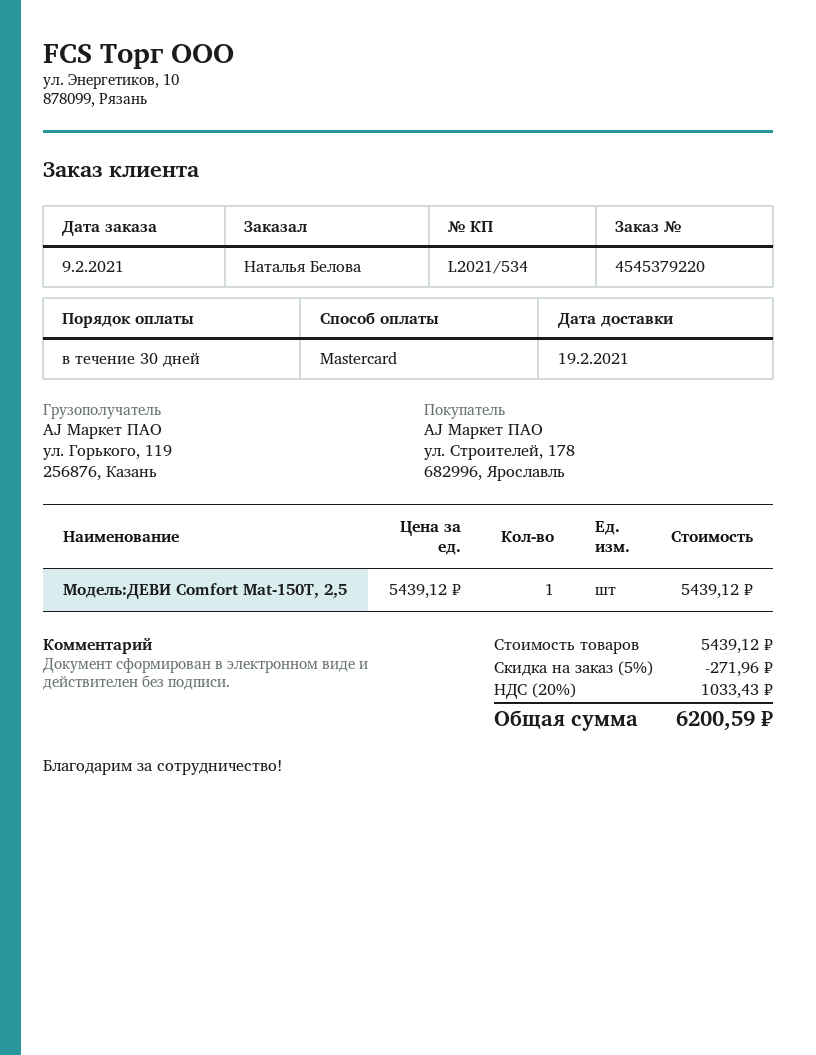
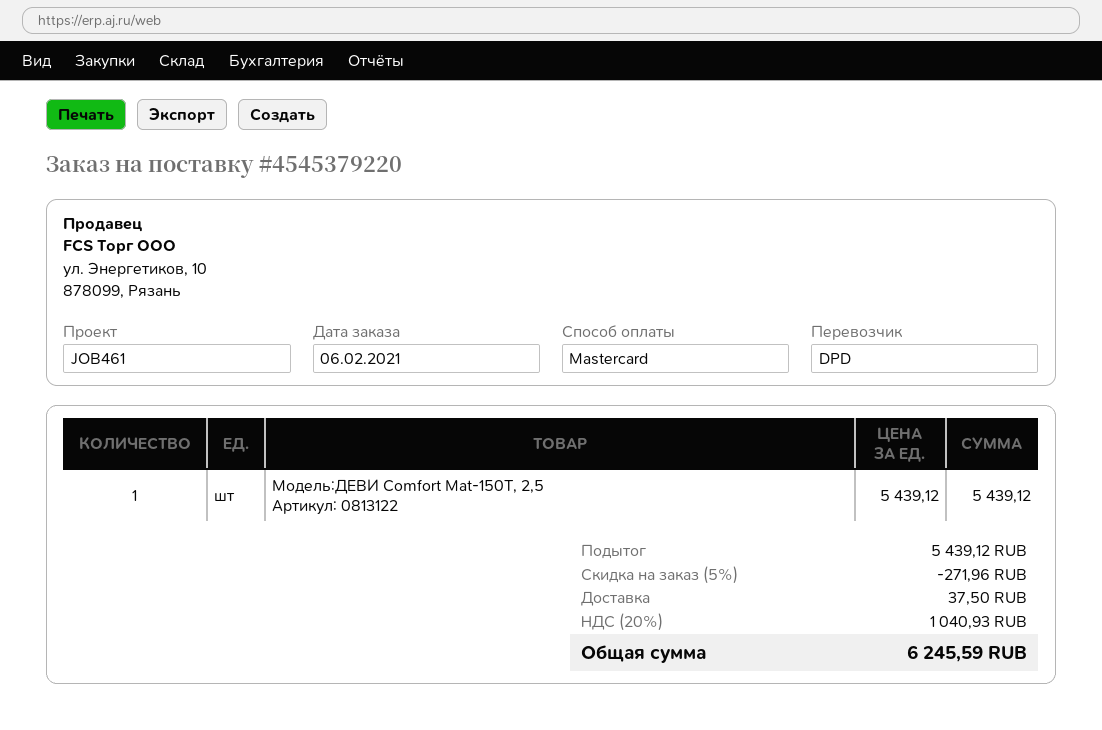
order date: 2021-02-09 -> 2021-02-06
shipping: none -> 37.50
tax: 20% = 1033.43 -> 20% = 1040.93
total: 6200.59 -> 6245.59

